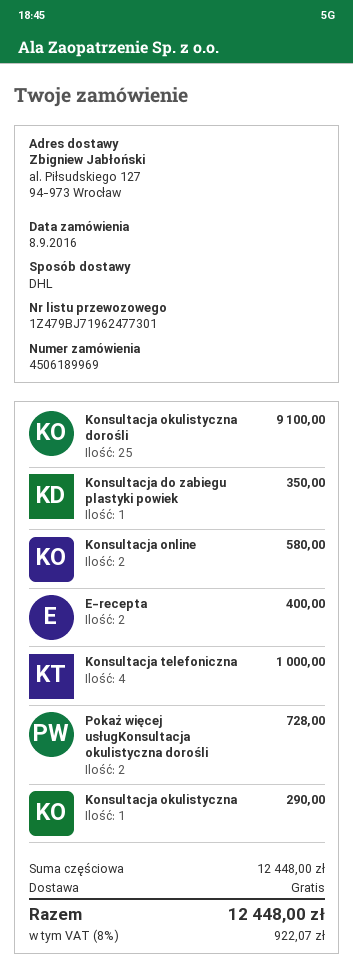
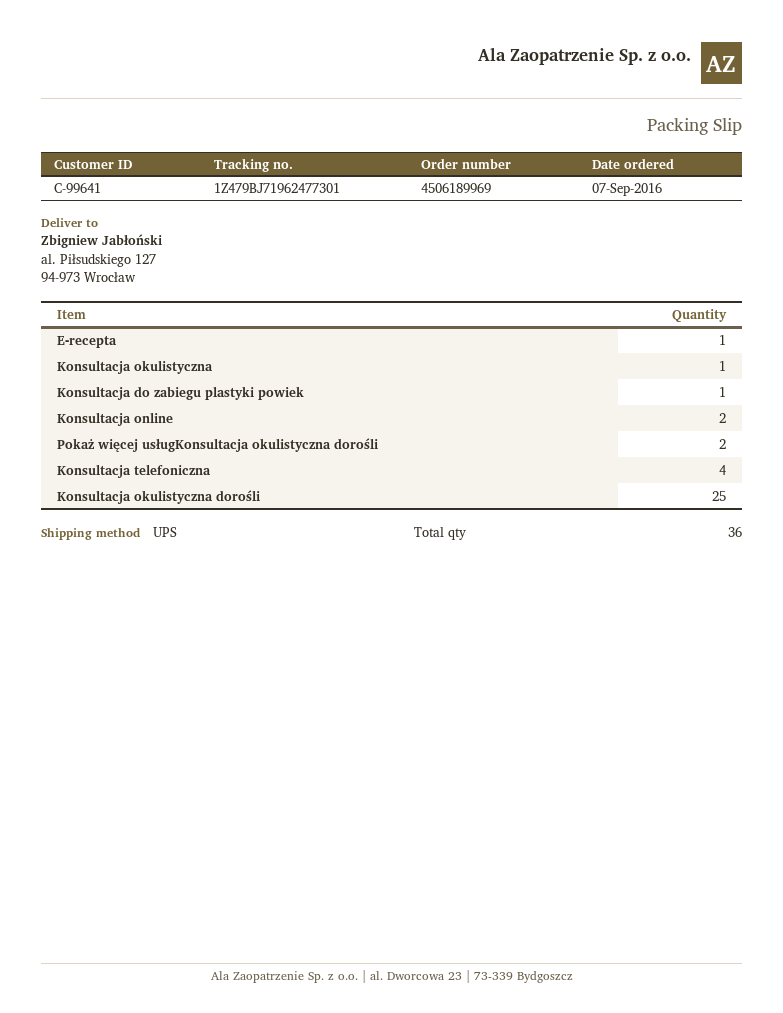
order date: 2016-09-08 -> 2016-09-07
shipping method: DHL -> UPS
E-recepta: 2 -> 1

